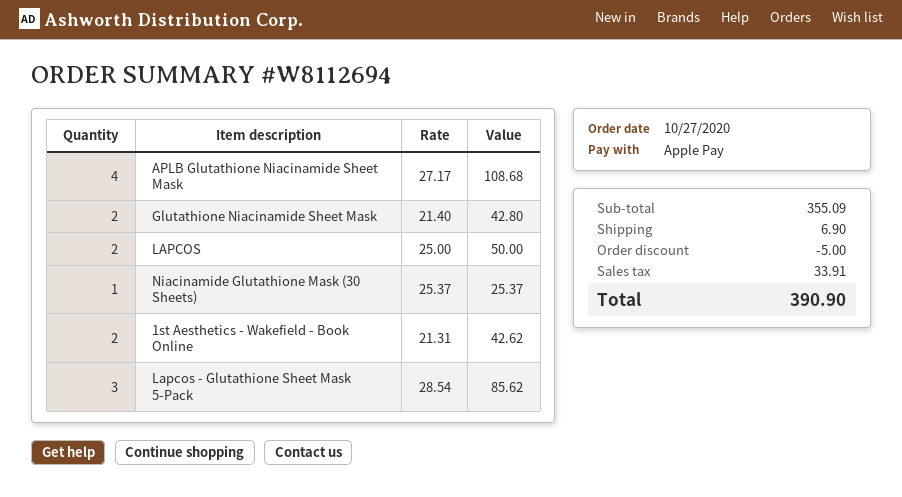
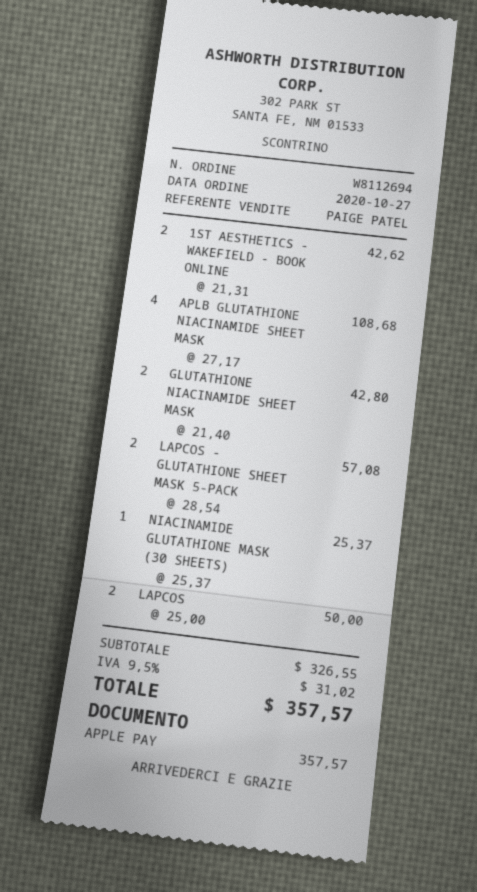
Lapcos - Glutathione Sheet Mask 5-Pack: 3 x 28.54 = 85.62 -> 2 x 28.54 = 57.08
subtotal: 355.09 -> 326.55
discount: 5.00 -> none
shipping: 6.90 -> none
tax: 33.91 -> 31.02
total: 390.90 -> 357.57

